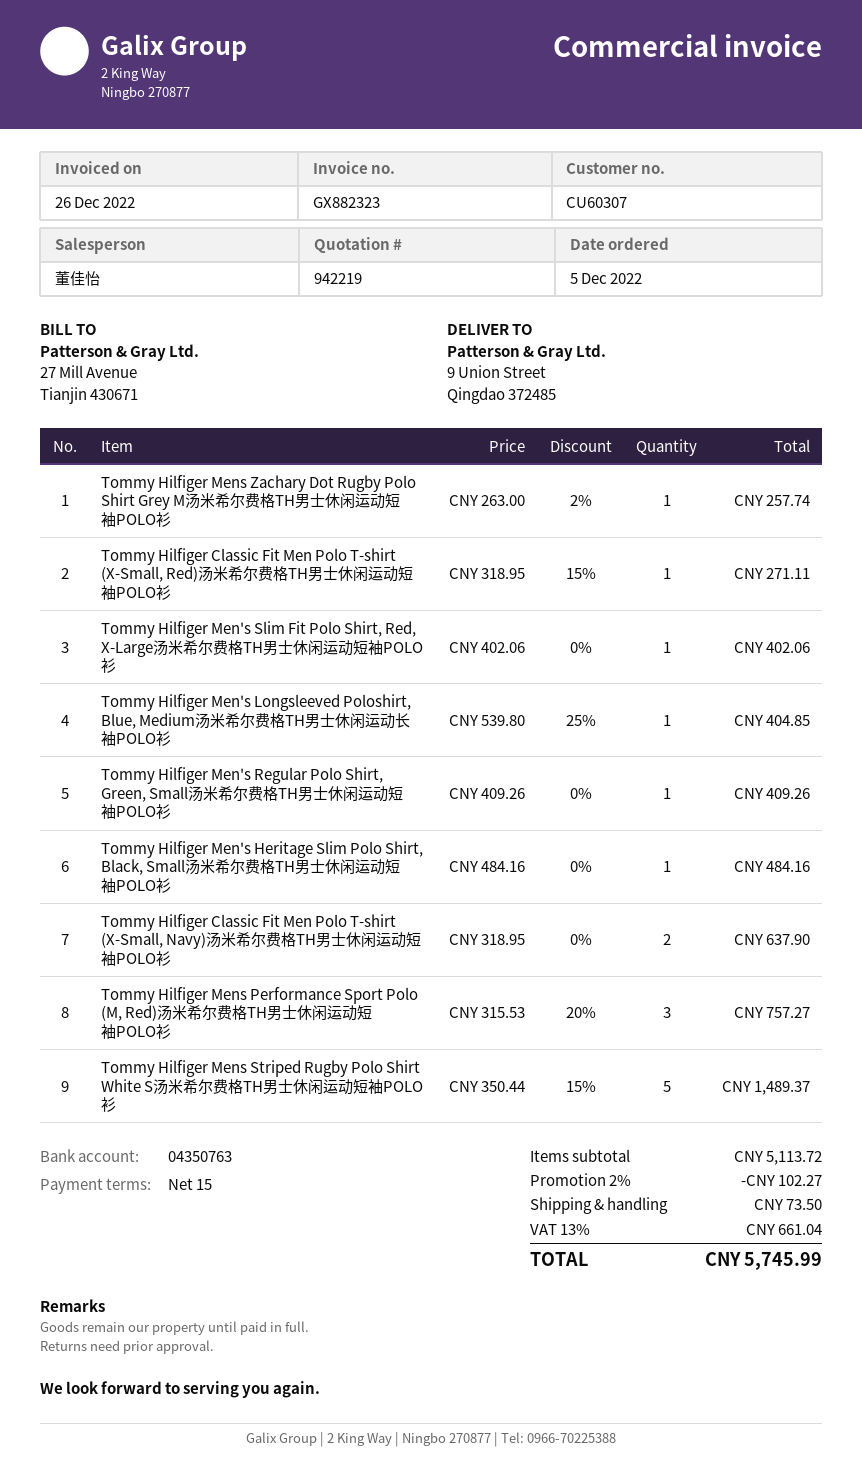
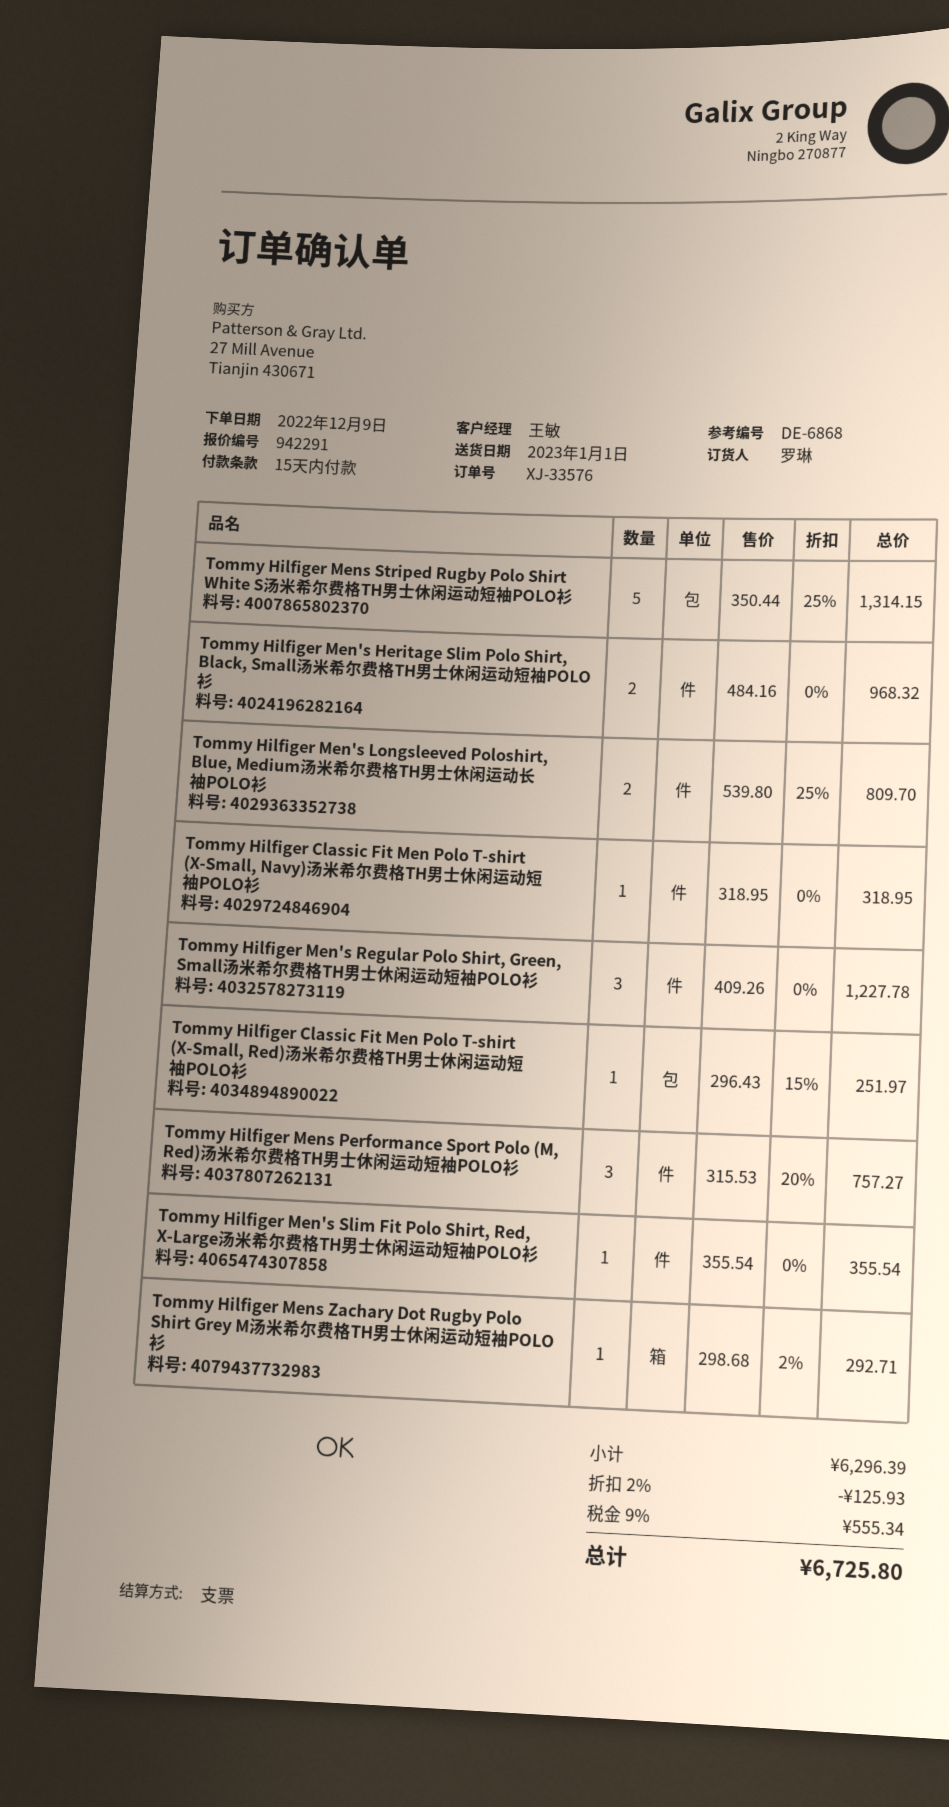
quote number: 942219 -> 942291
order date: 2022-12-05 -> 2022-12-09
sales rep: 董佳怡 -> 王敏
Tommy Hilfiger Mens Zachary Dot Rugby Polo Shirt Grey M汤米希尔费格TH男士休闲运动短袖POLO衫: 1 x 263.00 - 2% = 257.74 -> 1 x 298.68 - 2% = 292.71
Tommy Hilfiger Classic Fit Men Polo T-shirt (X-Small, Red)汤米希尔费格TH男士休闲运动短袖POLO衫: 1 x 318.95 - 15% = 271.11 -> 1 x 296.43 - 15% = 251.97
Tommy Hilfiger Men's Slim Fit Polo Shirt, Red, X-Large汤米希尔费格TH男士休闲运动短袖POLO衫: 1 x 402.06 = 402.06 -> 1 x 355.54 = 355.54
Tommy Hilfiger Men's Longsleeved Poloshirt, Blue, Medium汤米希尔费格TH男士休闲运动长袖POLO衫: 1 x 539.80 - 25% = 404.85 -> 2 x 539.80 - 25% = 809.70
Tommy Hilfiger Men's Regular Polo Shirt, Green, Small汤米希尔费格TH男士休闲运动短袖POLO衫: 1 x 409.26 = 409.26 -> 3 x 409.26 = 1227.78
Tommy Hilfiger Men's Heritage Slim Polo Shirt, Black, Small汤米希尔费格TH男士休闲运动短袖POLO衫: 1 x 484.16 = 484.16 -> 2 x 484.16 = 968.32
Tommy Hilfiger Classic Fit Men Polo T-shirt (X-Small, Navy)汤米希尔费格TH男士休闲运动短袖POLO衫: 2 x 318.95 = 637.90 -> 1 x 318.95 = 318.95
Tommy Hilfiger Mens Striped Rugby Polo Shirt White S汤米希尔费格TH男士休闲运动短袖POLO衫: 5 x 350.44 - 15% = 1489.37 -> 5 x 350.44 - 25% = 1314.15
subtotal: 5113.72 -> 6296.39
discount: 2% = 102.27 -> 2% = 125.93
shipping: 73.50 -> none
tax: 13% = 661.04 -> 9% = 555.34
total: 5745.99 -> 6725.80

